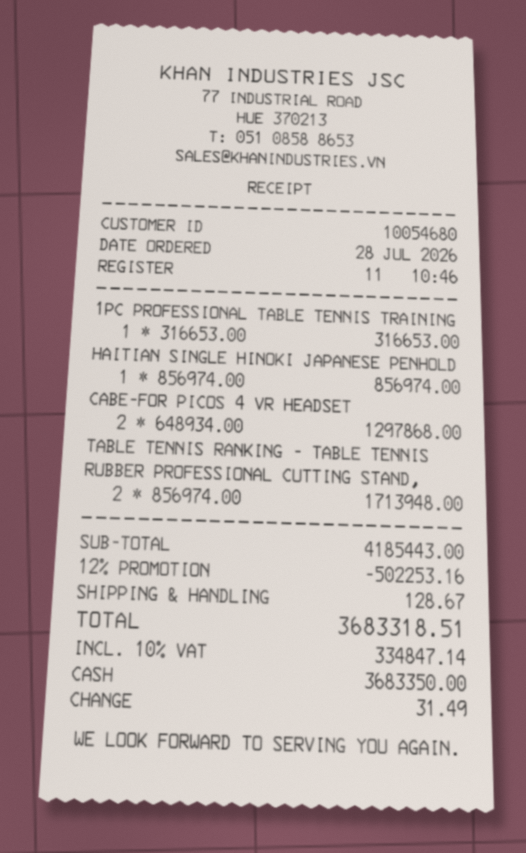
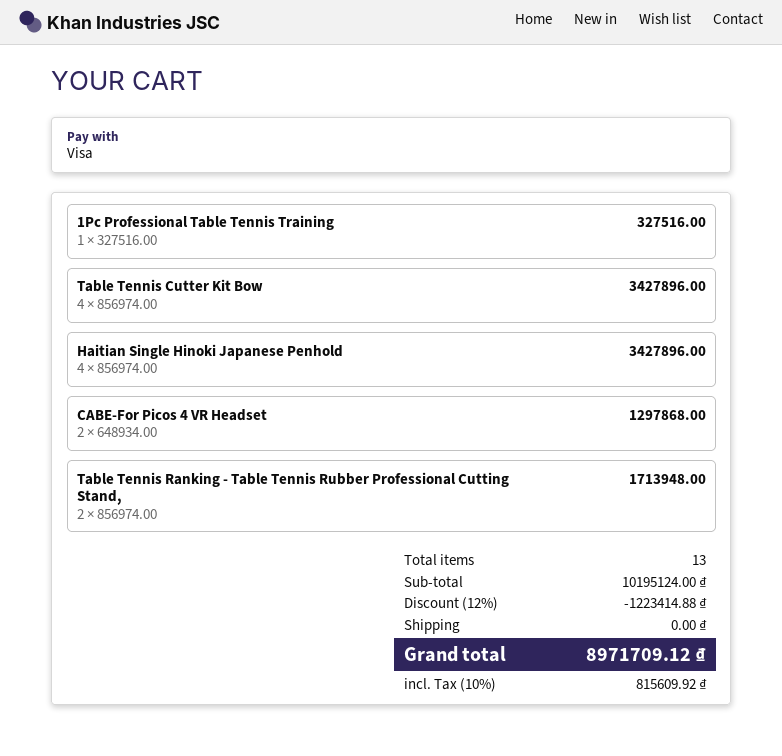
payment method: cash -> Visa
1PC PROFESSIONAL TABLE TENNIS TRAINING: 1 x 316653.00 = 316653.00 -> 1 x 327516.00 = 327516.00
HAITIAN SINGLE HINOKI JAPANESE PENHOLD: 1 x 856974.00 = 856974.00 -> 4 x 856974.00 = 3427896.00
Table Tennis Cutter Kit Bow: none -> 4 x 856974.00 = 3427896.00
subtotal: 4185443.00 -> 10195124.00
discount: 12% = 502253.16 -> 12% = 1223414.88
shipping: 128.67 -> 0.00
tax: 10% = 334847.14 -> 10% = 815609.92
total: 3683318.51 -> 8971709.12

